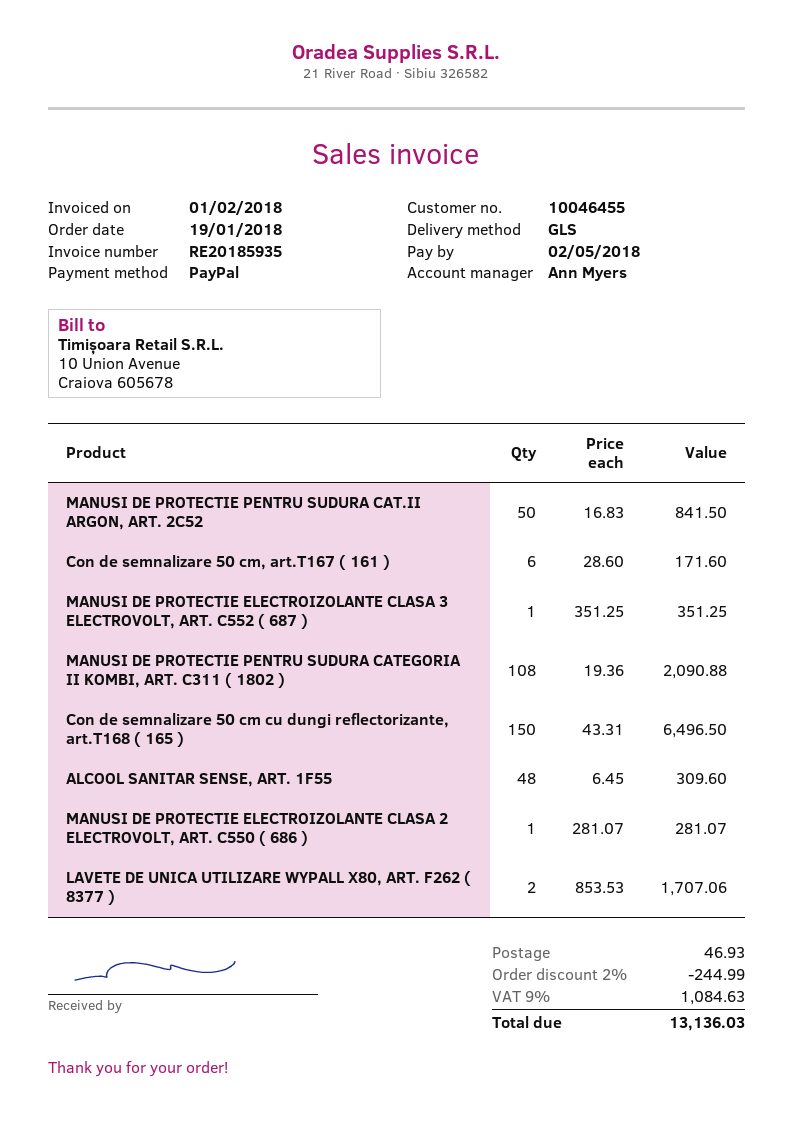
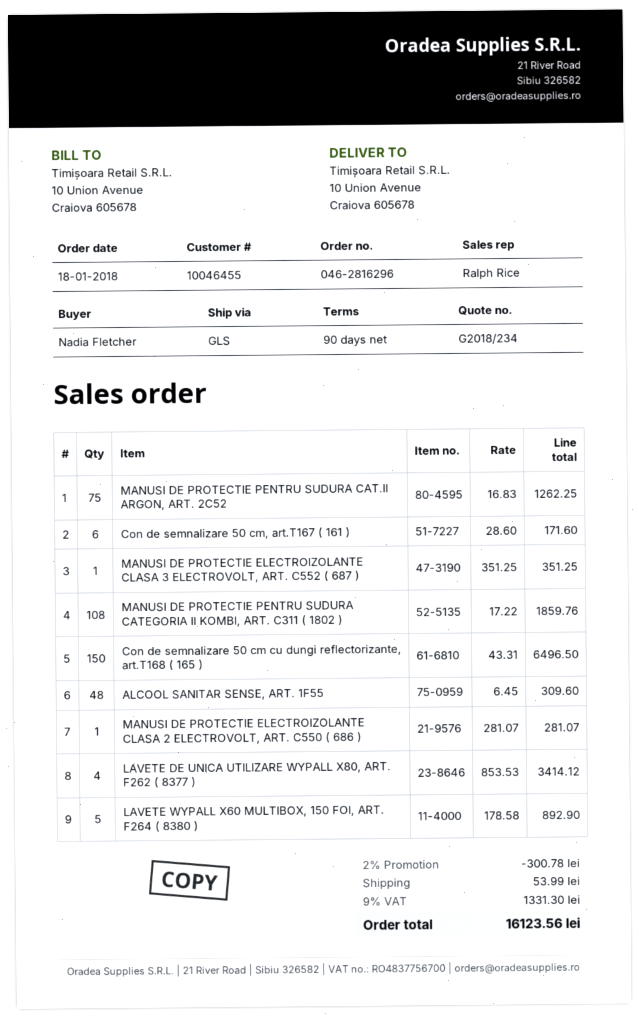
order date: 2018-01-19 -> 2018-01-18
sales rep: Ann Myers -> Ralph Rice
MANUSI DE PROTECTIE PENTRU SUDURA CAT.II ARGON, ART. 2C52: 50 x 16.83 = 841.50 -> 75 x 16.83 = 1262.25
MANUSI DE PROTECTIE PENTRU SUDURA CATEGORIA II KOMBI, ART. C311 ( 1802 ): 108 x 19.36 = 2090.88 -> 108 x 17.22 = 1859.76
LAVETE DE UNICA UTILIZARE WYPALL X80, ART. F262 ( 8377 ): 2 x 853.53 = 1707.06 -> 4 x 853.53 = 3414.12
LAVETE WYPALL X60 MULTIBOX, 150 FOI, ART. F264 ( 8380 ): none -> 5 x 178.58 = 892.90
discount: 2% = 244.99 -> 2% = 300.78
shipping: 46.93 -> 53.99
tax: 9% = 1084.63 -> 9% = 1331.30
total: 13136.03 -> 16123.56

